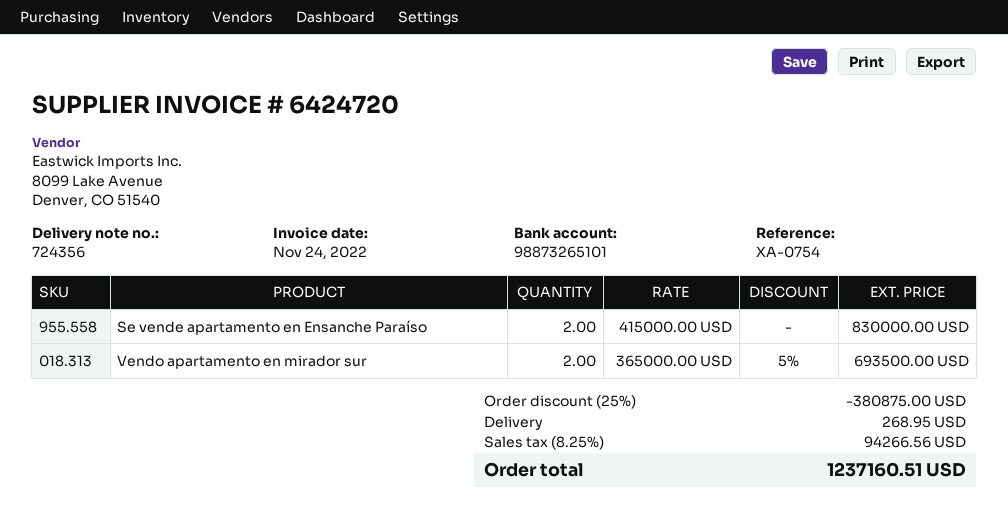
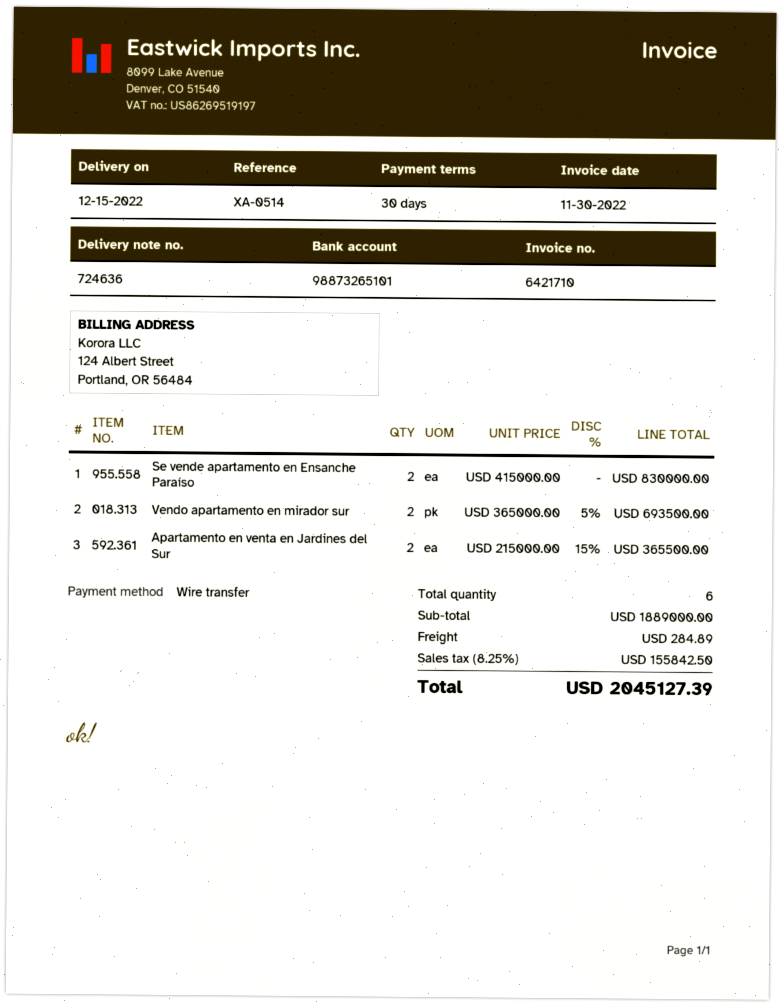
delivery note number: 724356 -> 724636
invoice number: 6424720 -> 6421710
invoice date: 2022-11-24 -> 2022-11-30
reference: XA-0754 -> XA-0514
Apartamento en venta en Jardines del Sur: none -> 2 x 215000.00 - 15% = 365500.00
discount: 25% = 380875.00 -> none
shipping: 268.95 -> 284.89
tax: 8.25% = 94266.56 -> 8.25% = 155842.50
total: 1237160.51 -> 2045127.39

